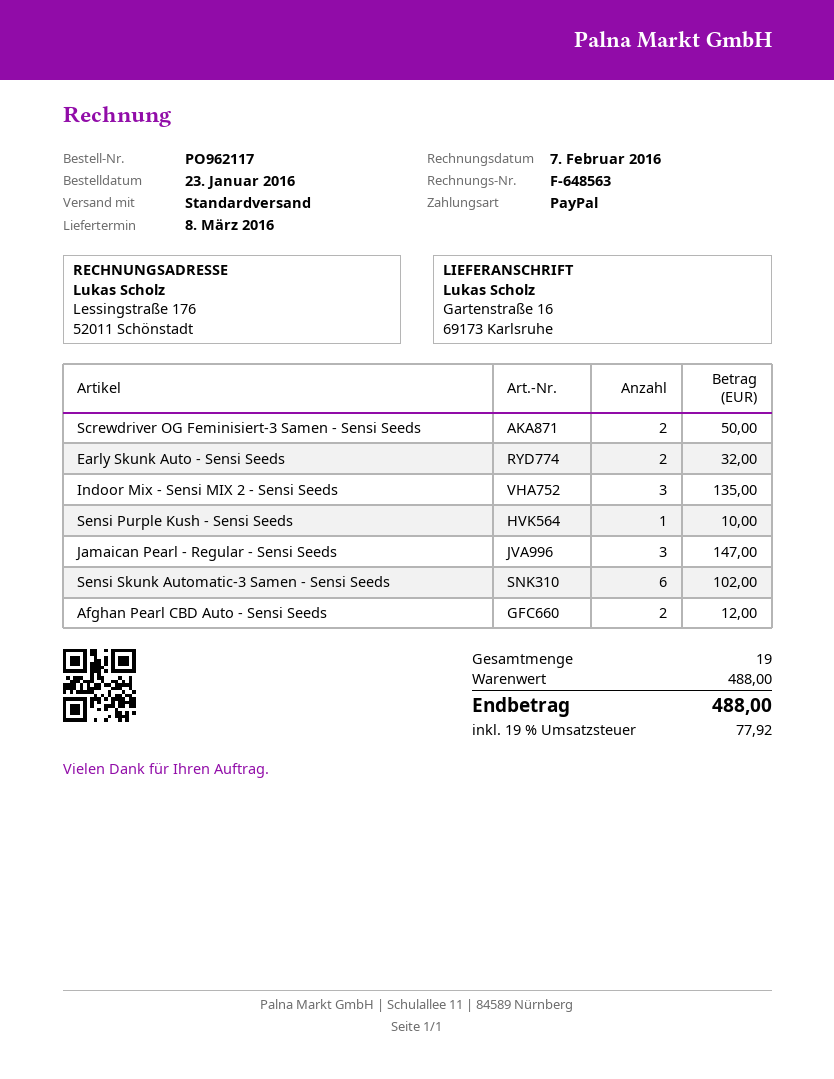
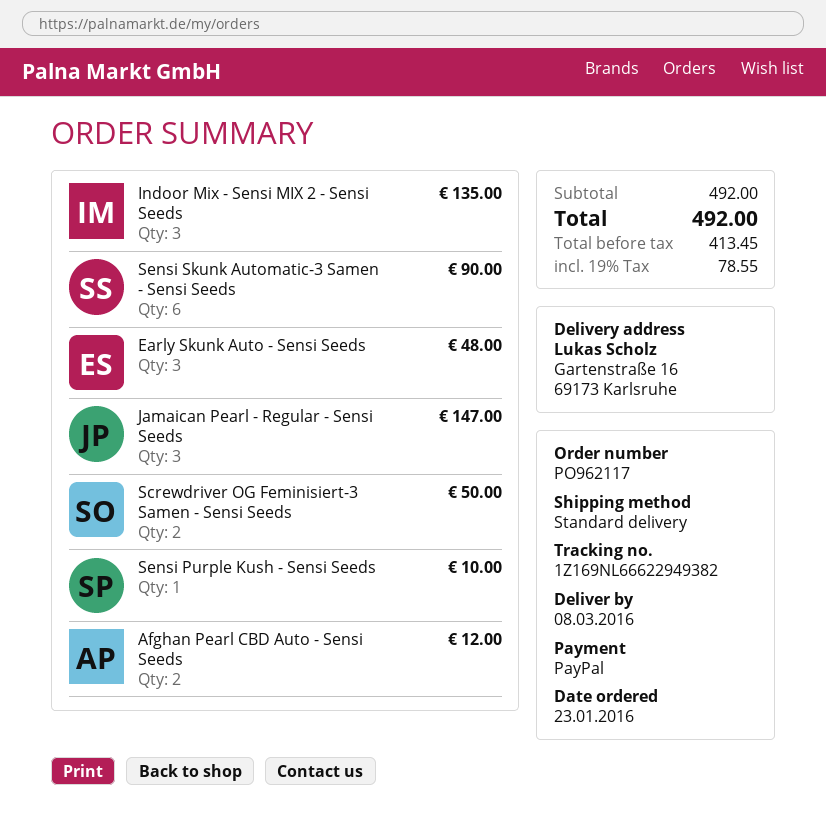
Early Skunk Auto - Sensi Seeds: 2 for 32.00 -> 3 for 48.00
Sensi Skunk Automatic-3 Samen - Sensi Seeds: 6 for 102.00 -> 6 for 90.00
subtotal: 488.00 -> 492.00
tax: 19% = 77.92 -> 19% = 78.55
total: 488.00 -> 492.00

